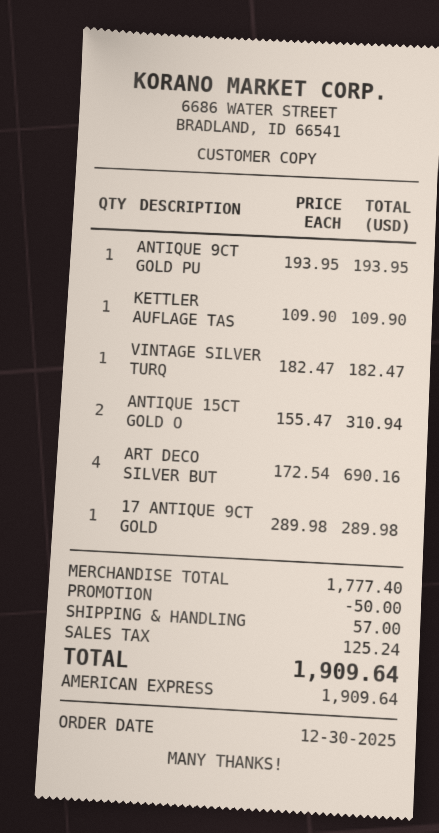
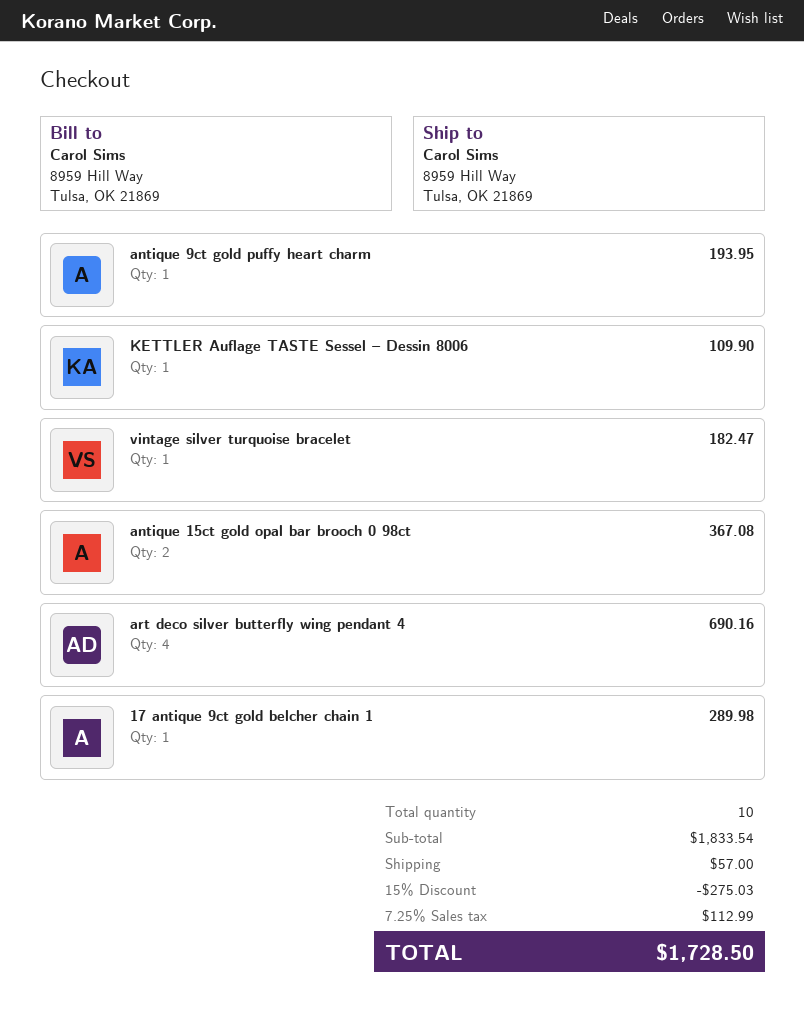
ANTIQUE 15CT GOLD O: 2 for 310.94 -> 2 for 367.08
subtotal: 1777.40 -> 1833.54
discount: 50.00 -> 275.03
tax: 125.24 -> 112.99
total: 1909.64 -> 1728.50

